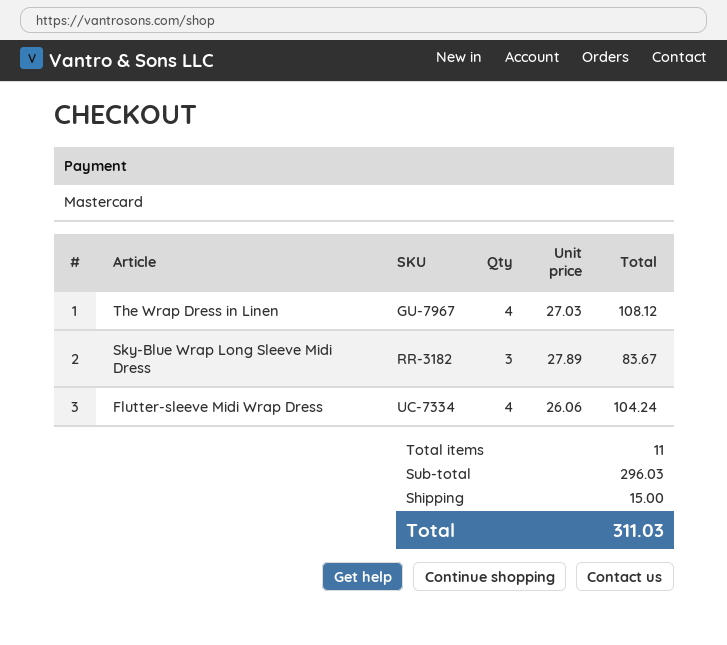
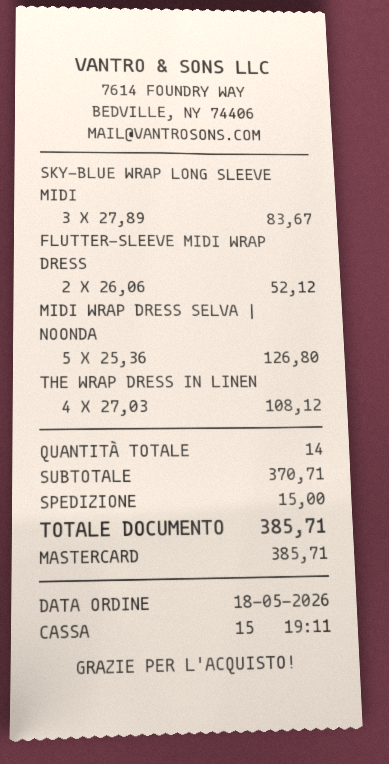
Flutter-sleeve Midi Wrap Dress: 4 x 26.06 = 104.24 -> 2 x 26.06 = 52.12
MIDI WRAP DRESS SELVA | NOONDA: none -> 5 x 25.36 = 126.80
total quantity: 11 -> 14
subtotal: 296.03 -> 370.71
total: 311.03 -> 385.71

